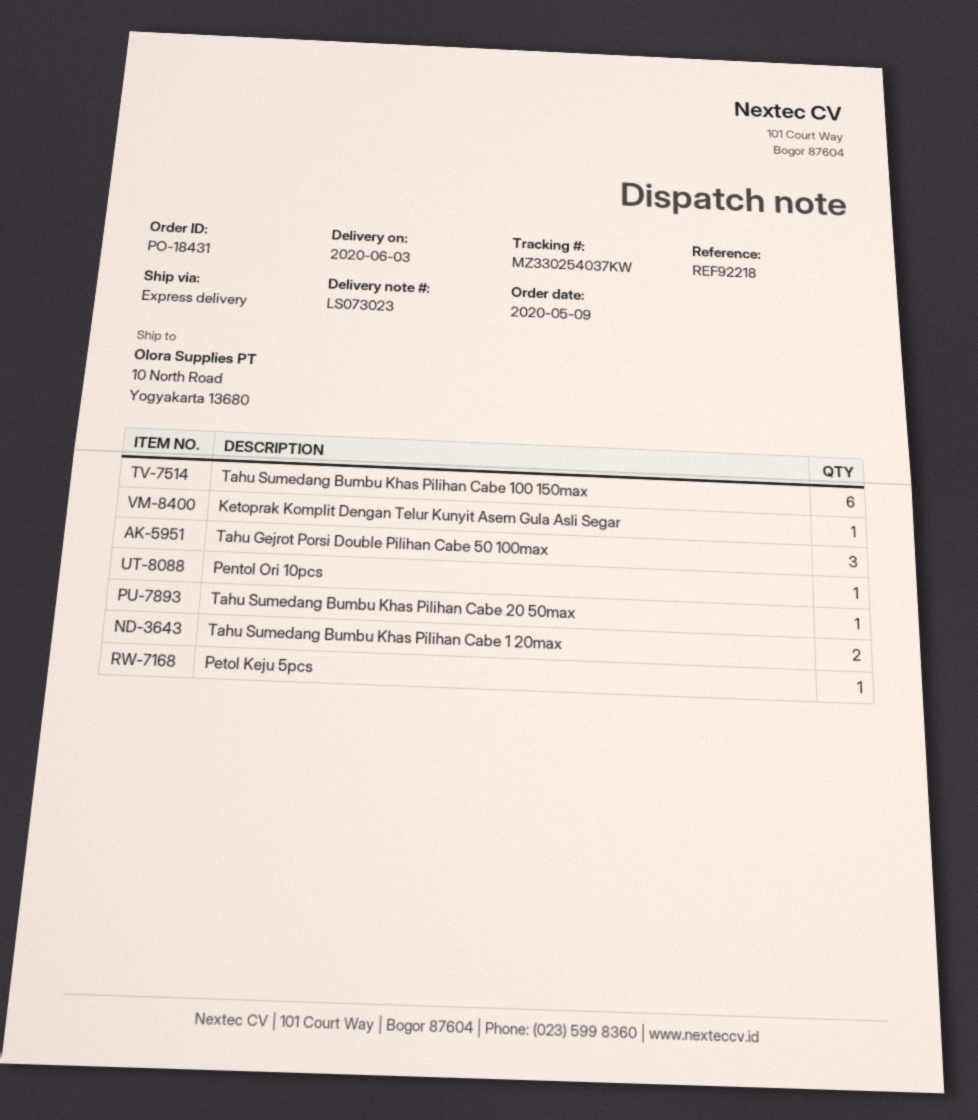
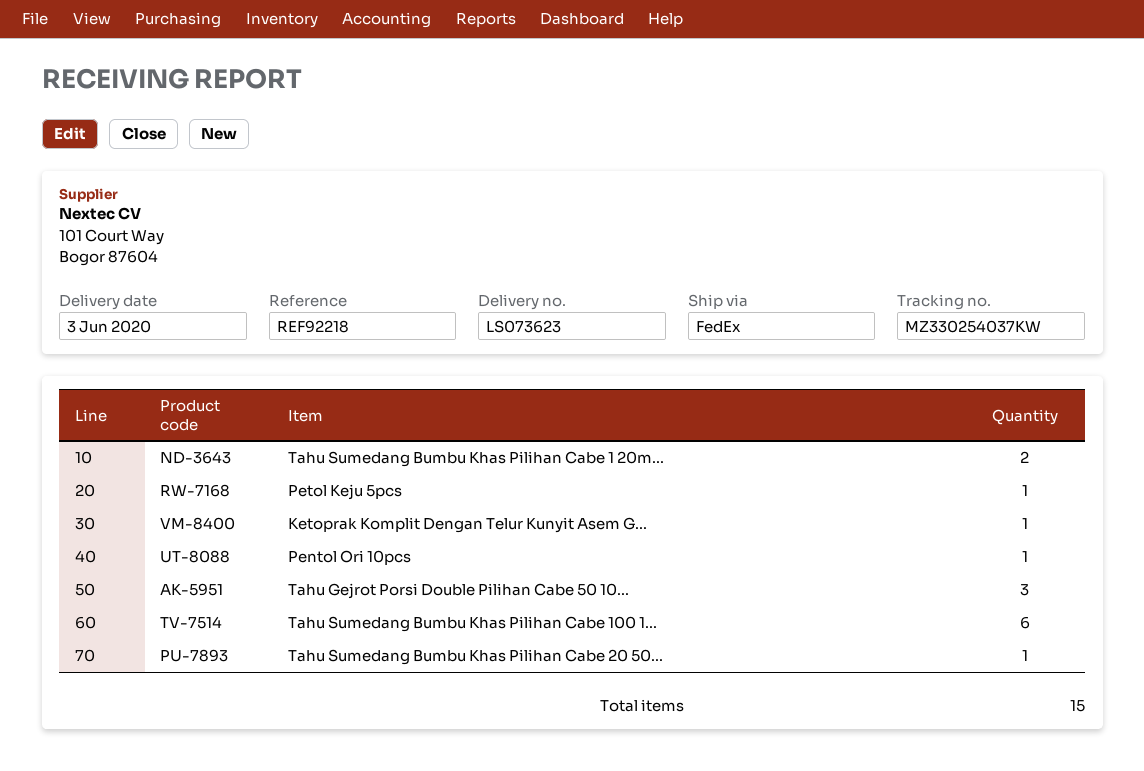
delivery note number: LS073023 -> LS073623
shipping method: express -> FedEx

